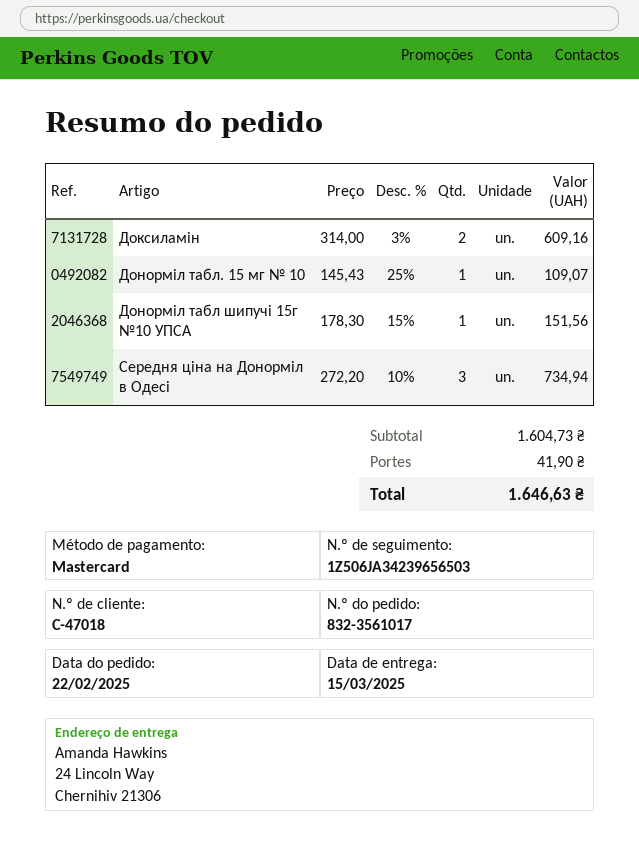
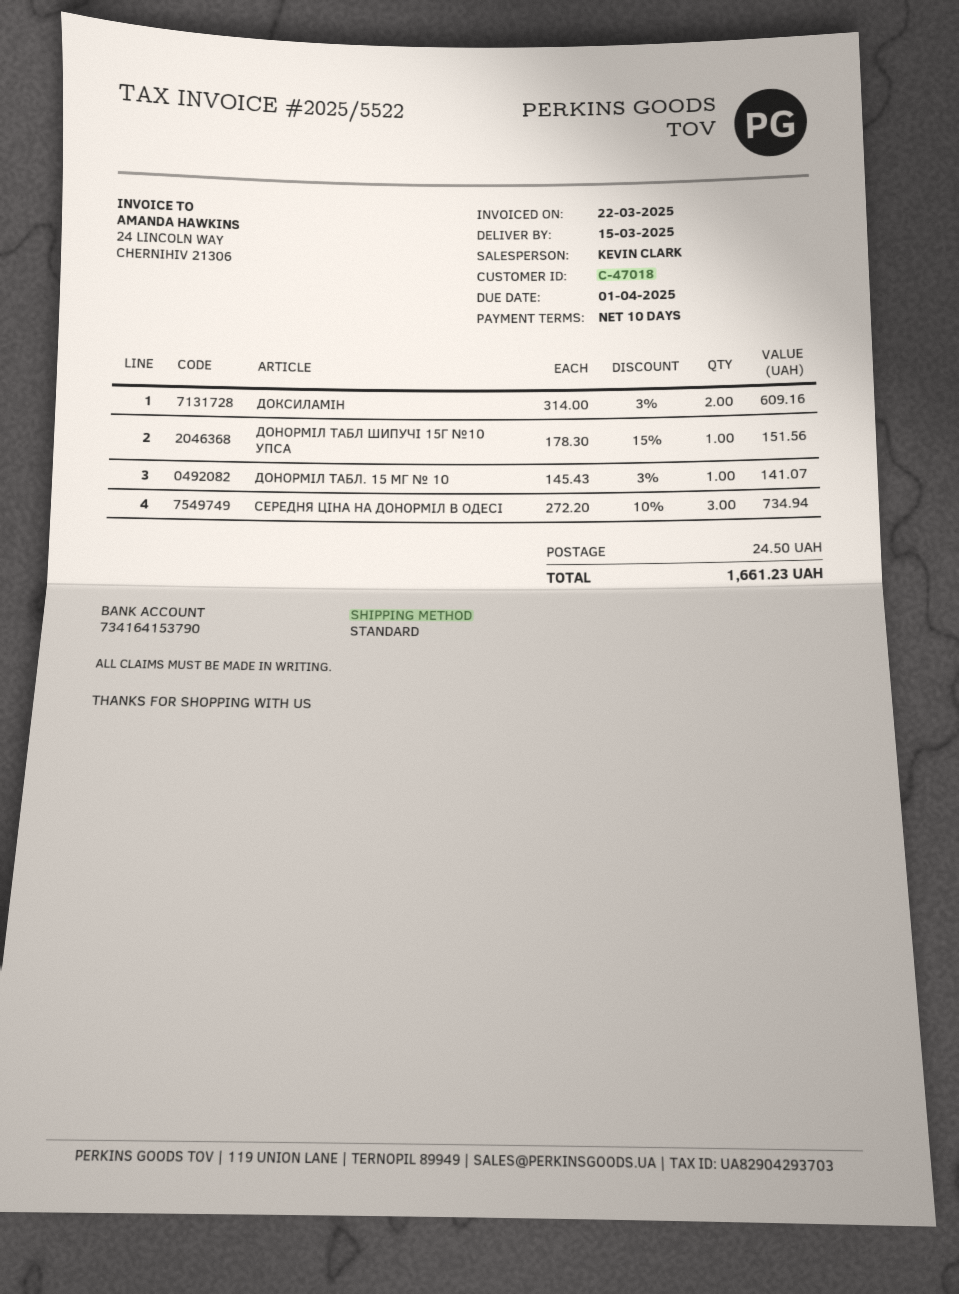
Донорміл табл. 15 мг № 10: 1 x 145.43 - 25% = 109.07 -> 1 x 145.43 - 3% = 141.07
shipping: 41.90 -> 24.50
total: 1646.63 -> 1661.23

